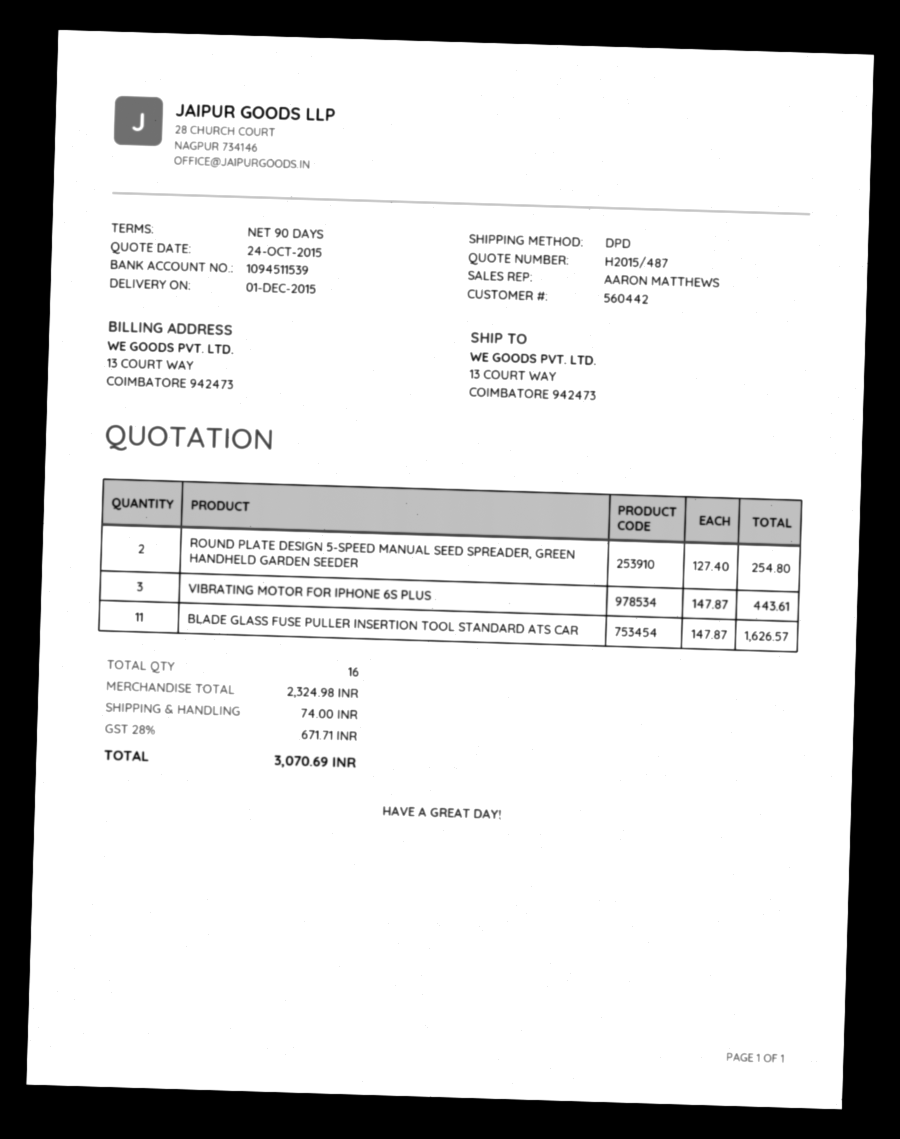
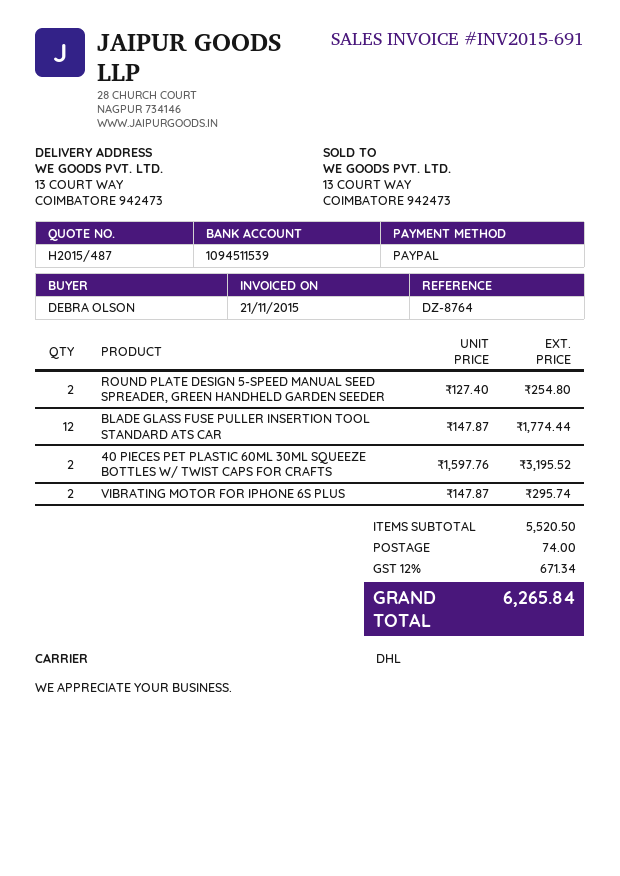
shipping method: DPD -> DHL
VIBRATING MOTOR FOR IPHONE 6S PLUS: 3 x 147.87 = 443.61 -> 2 x 147.87 = 295.74
BLADE GLASS FUSE PULLER INSERTION TOOL STANDARD ATS CAR: 11 x 147.87 = 1626.57 -> 12 x 147.87 = 1774.44
40 PIECES PET PLASTIC 60ML 30ML SQUEEZE BOTTLES W/ TWIST CAPS FOR CRAFTS: none -> 2 x 1597.76 = 3195.52
subtotal: 2324.98 -> 5520.50
tax: 28% = 671.71 -> 12% = 671.34
total: 3070.69 -> 6265.84

